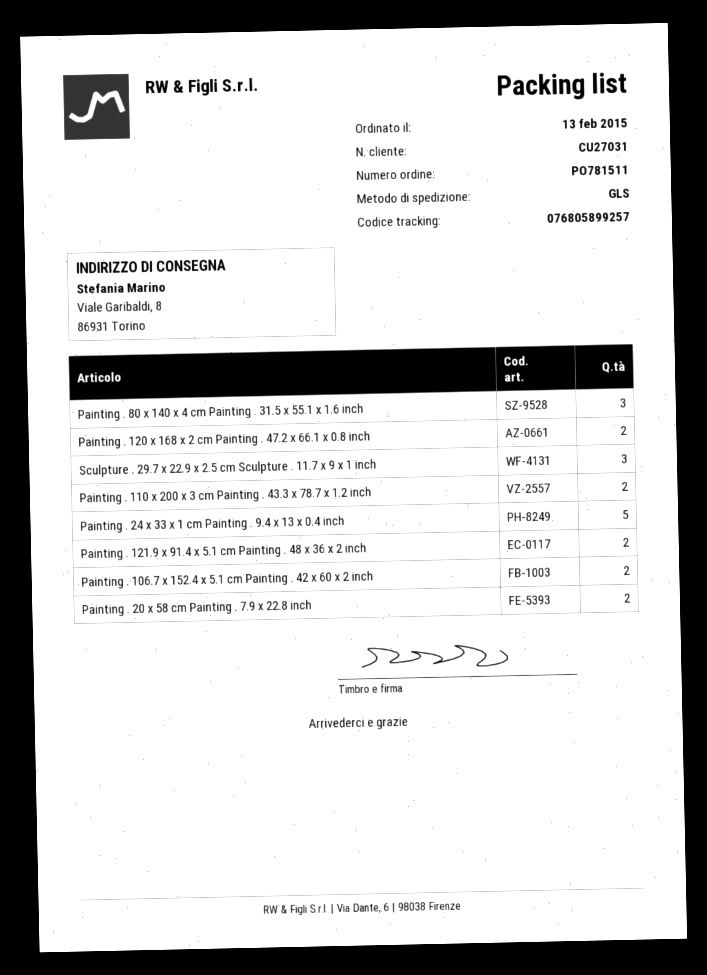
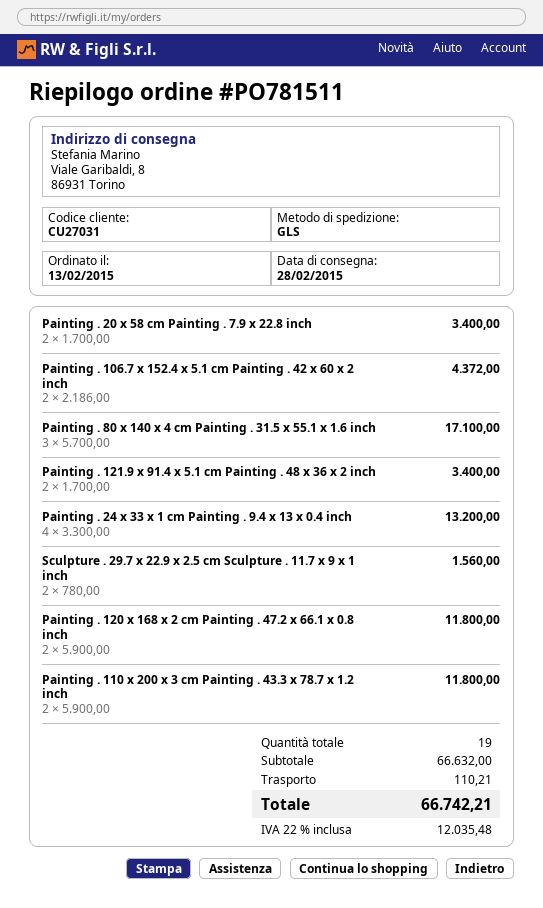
Sculpture . 29.7 x 22.9 x 2.5 cm Sculpture . 11.7 x 9 x 1 inch: 3 -> 2
Painting . 24 x 33 x 1 cm Painting . 9.4 x 13 x 0.4 inch: 5 -> 4

